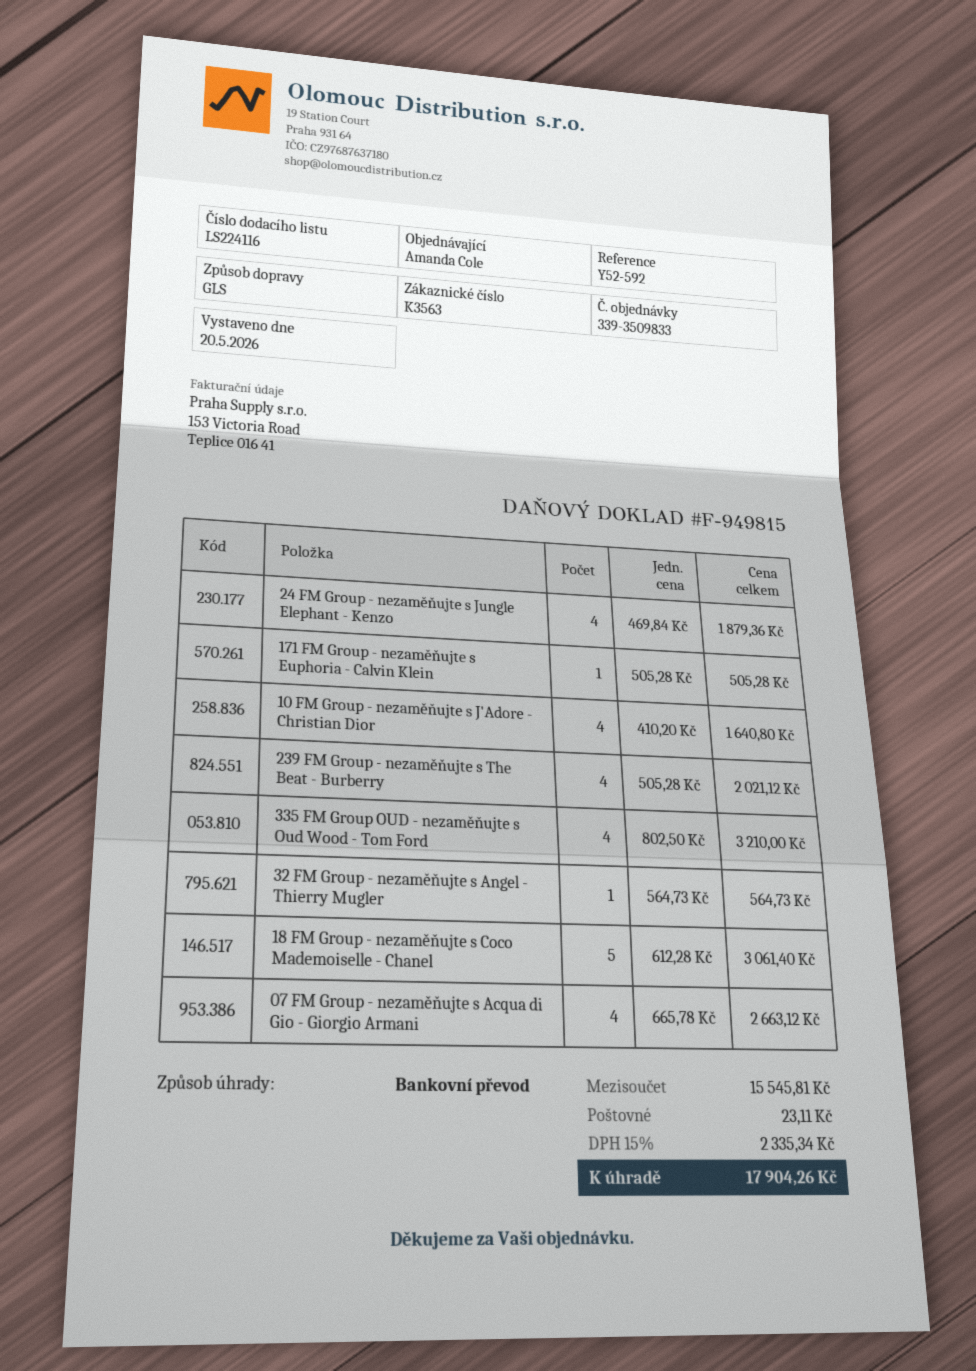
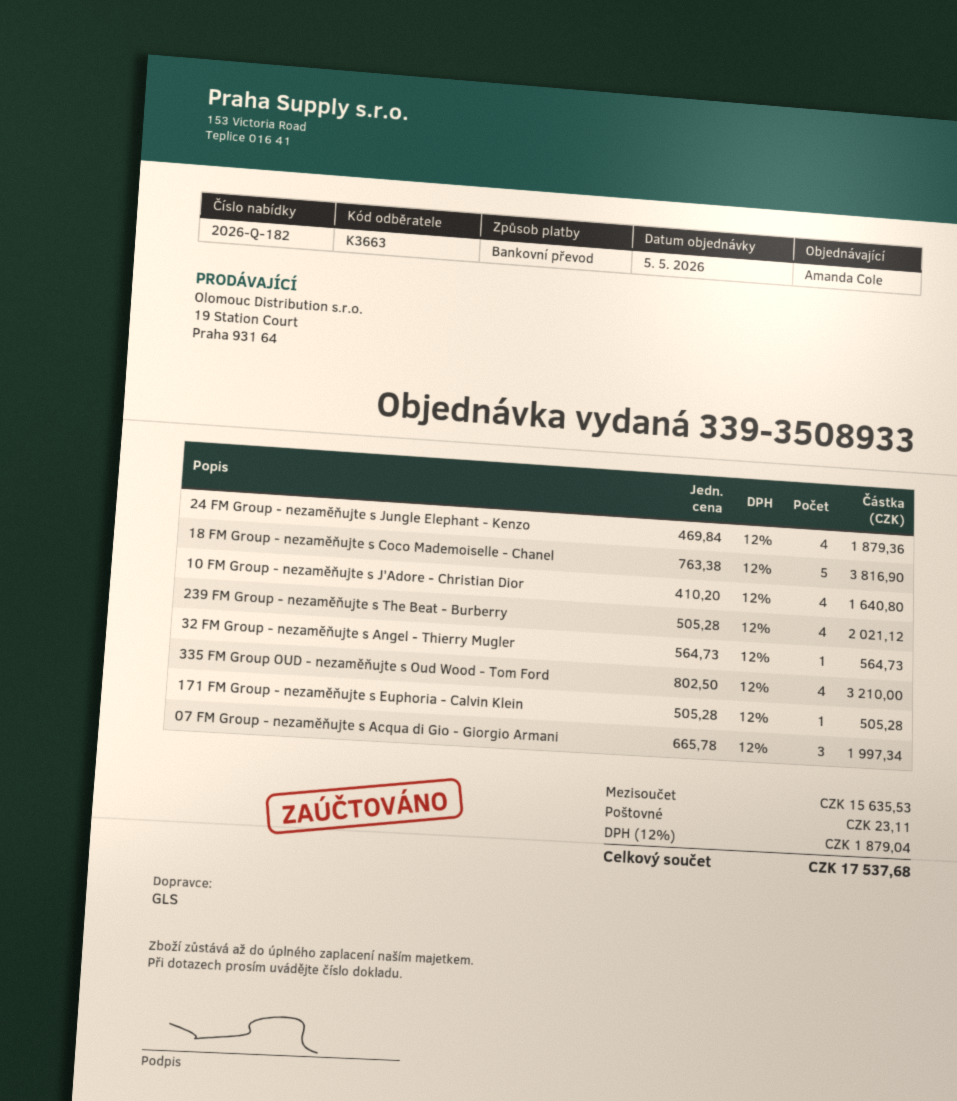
order number: 339-3509833 -> 339-3508933
customer number: K3563 -> K3663
18 FM Group - nezaměňujte s Coco Mademoiselle - Chanel: 5 x 612.28 = 3061.40 -> 5 x 763.38 = 3816.90
07 FM Group - nezaměňujte s Acqua di Gio - Giorgio Armani: 4 x 665.78 = 2663.12 -> 3 x 665.78 = 1997.34
subtotal: 15545.81 -> 15635.53
tax: 15% = 2335.34 -> 12% = 1879.04
total: 17904.26 -> 17537.68

